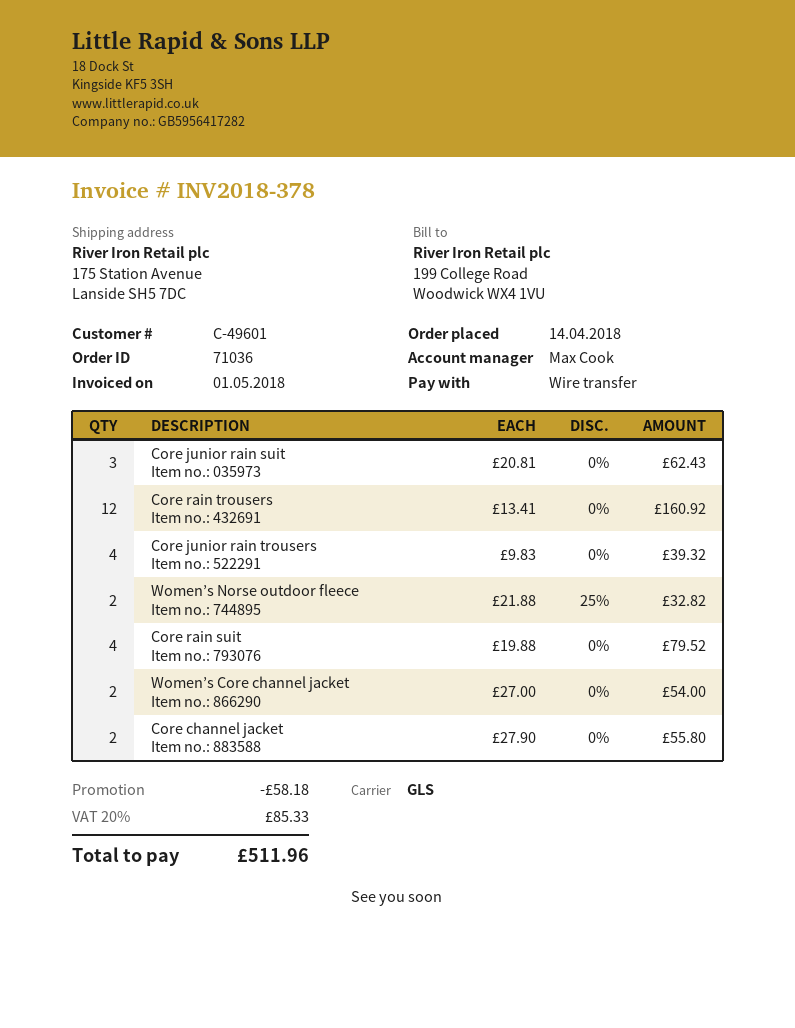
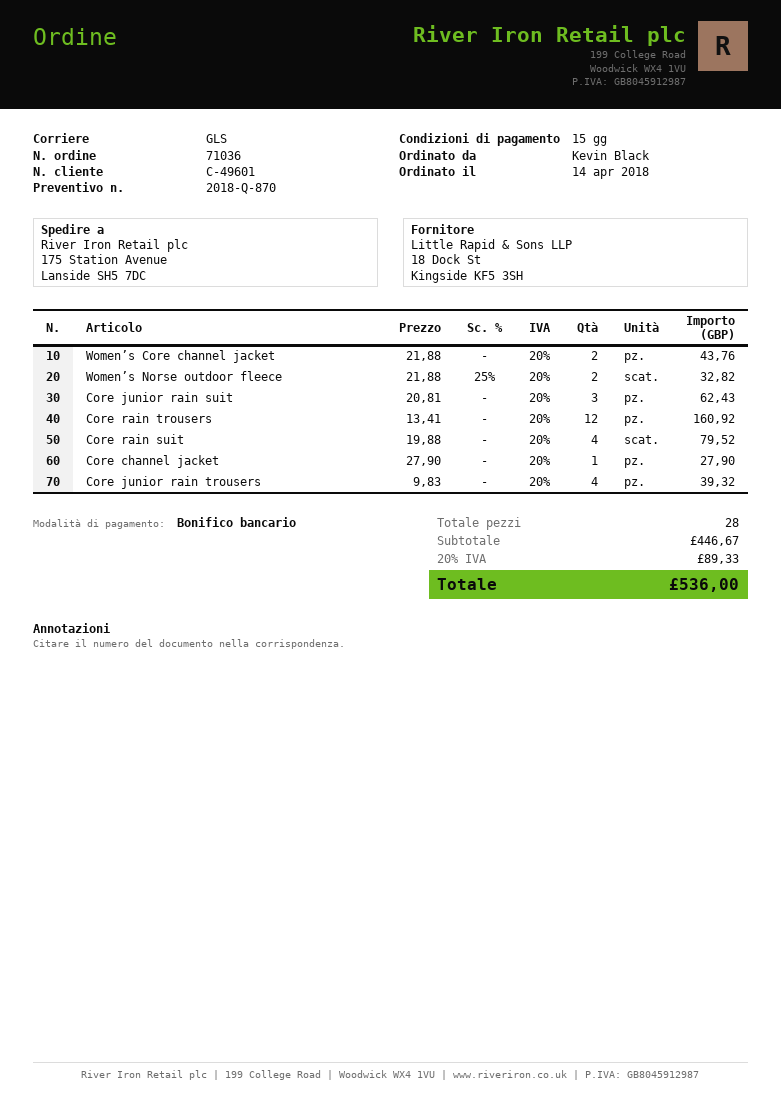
Women’s Core channel jacket: 2 x 27.00 = 54.00 -> 2 x 21.88 = 43.76
Core channel jacket: 2 x 27.90 = 55.80 -> 1 x 27.90 = 27.90
discount: 58.18 -> none
tax: 20% = 85.33 -> 20% = 89.33
total: 511.96 -> 536.00

